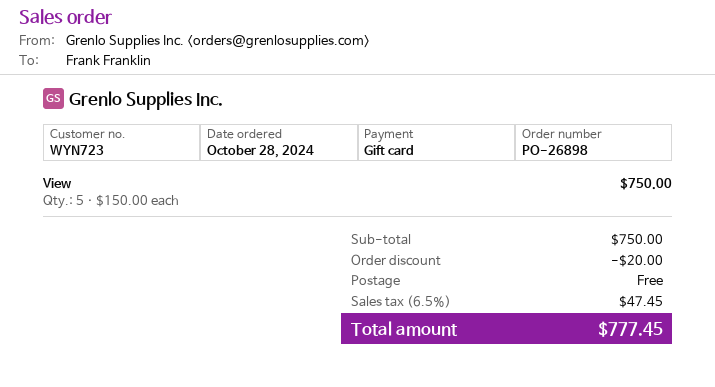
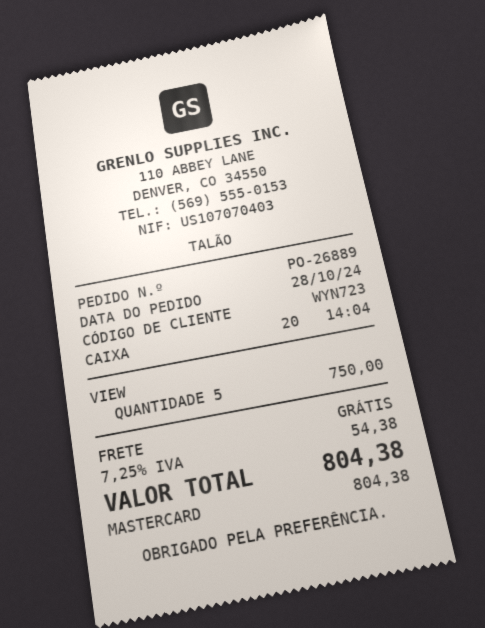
order number: PO-26898 -> PO-26889
payment method: gift card -> Mastercard
discount: 20.00 -> none
tax: 6.5% = 47.45 -> 7.25% = 54.38
total: 777.45 -> 804.38

